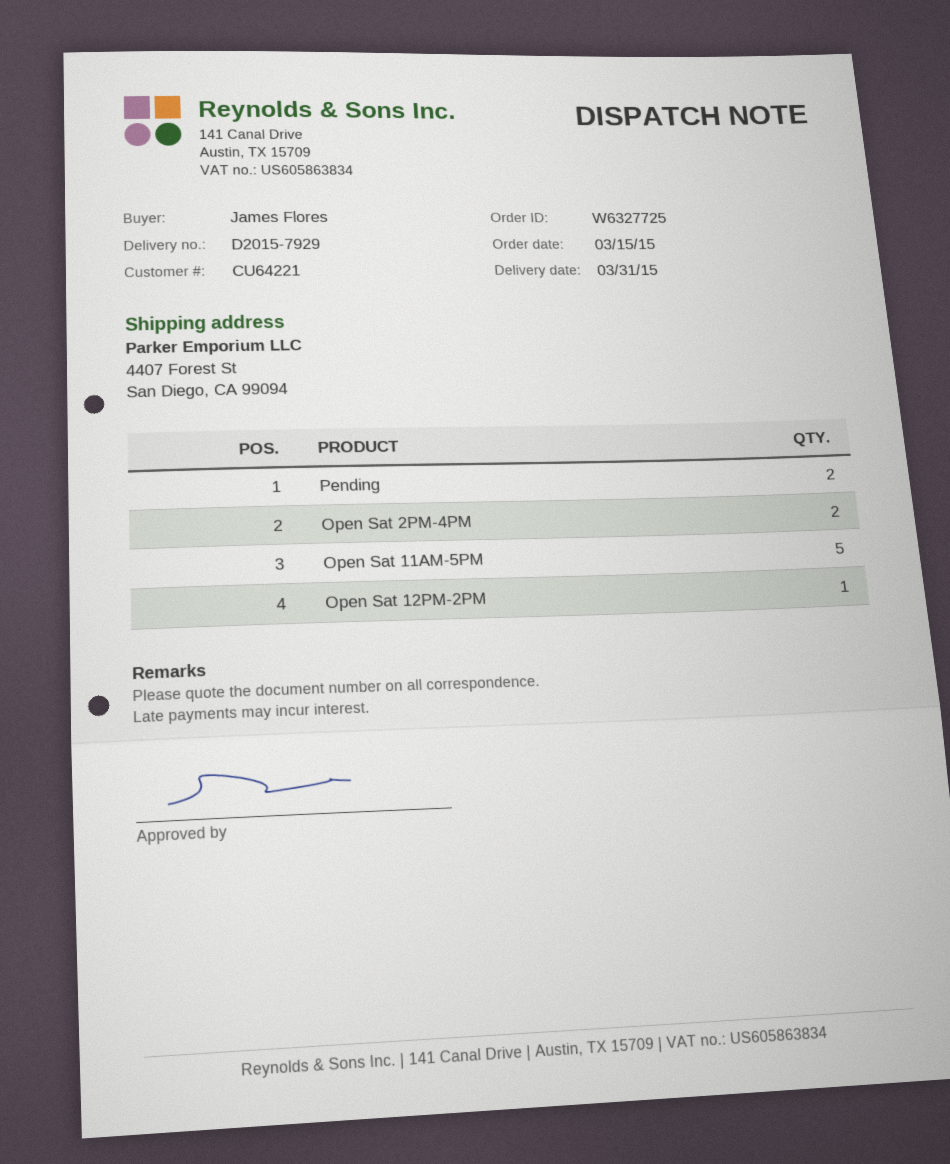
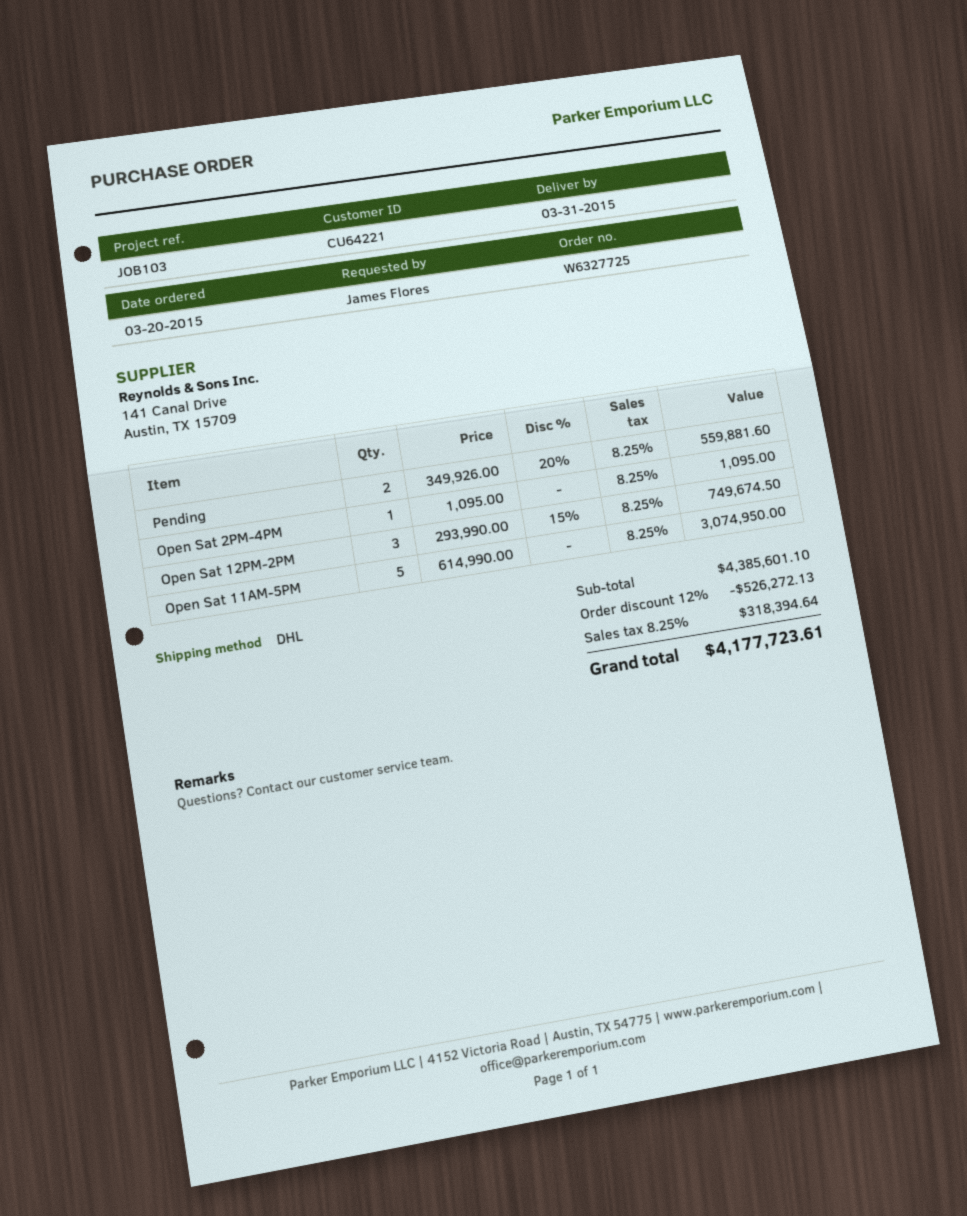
order date: 2015-03-15 -> 2015-03-20
Open Sat 2PM-4PM: 2 -> 1
Open Sat 12PM-2PM: 1 -> 3

